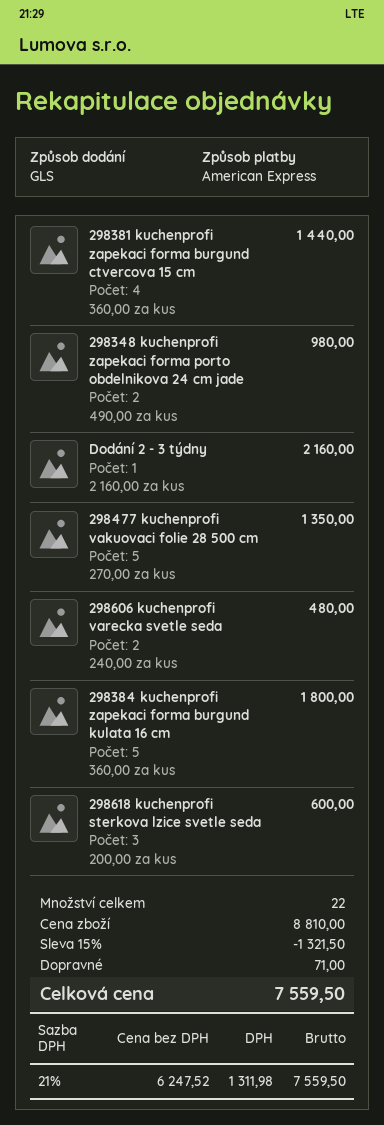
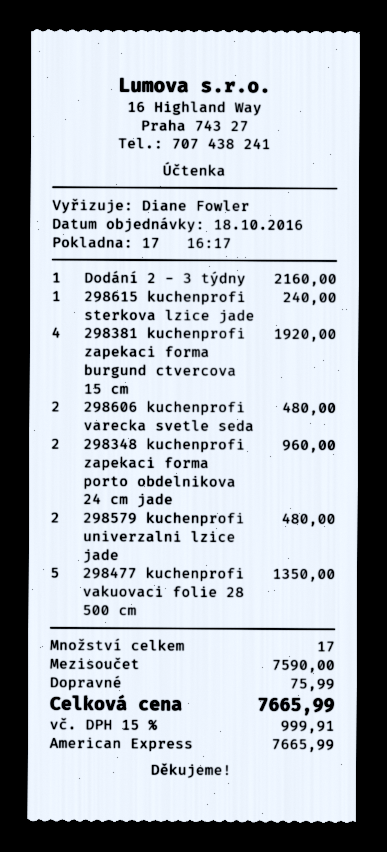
298381 kuchenprofi zapekaci forma burgund ctvercova 15 cm: 4 for 1440.00 -> 4 for 1920.00
298348 kuchenprofi zapekaci forma porto obdelnikova 24 cm jade: 2 for 980.00 -> 2 for 960.00
298384 kuchenprofi zapekaci forma burgund kulata 16 cm: 5 for 1800.00 -> none
298618 kuchenprofi sterkova lzice svetle seda: 3 for 600.00 -> none
298615 kuchenprofi sterkova lzice jade: none -> 1 for 240.00
298579 kuchenprofi univerzalni lzice jade: none -> 2 for 480.00
total quantity: 22 -> 17
subtotal: 8810.00 -> 7590.00
discount: 15% = 1321.50 -> none
shipping: 71.00 -> 75.99
tax: 21% = 1311.98 -> 15% = 999.91
total: 7559.50 -> 7665.99

